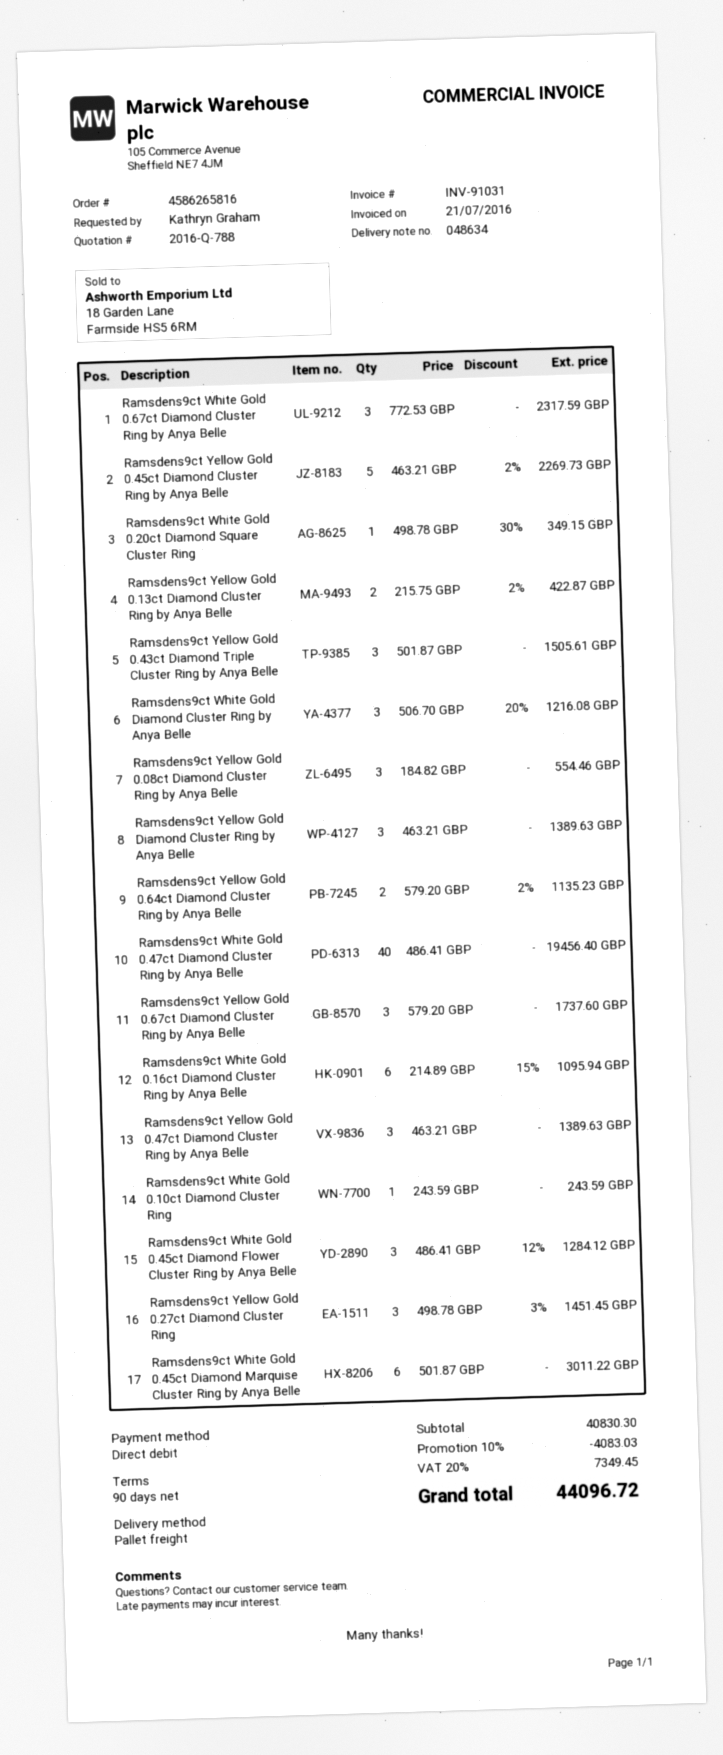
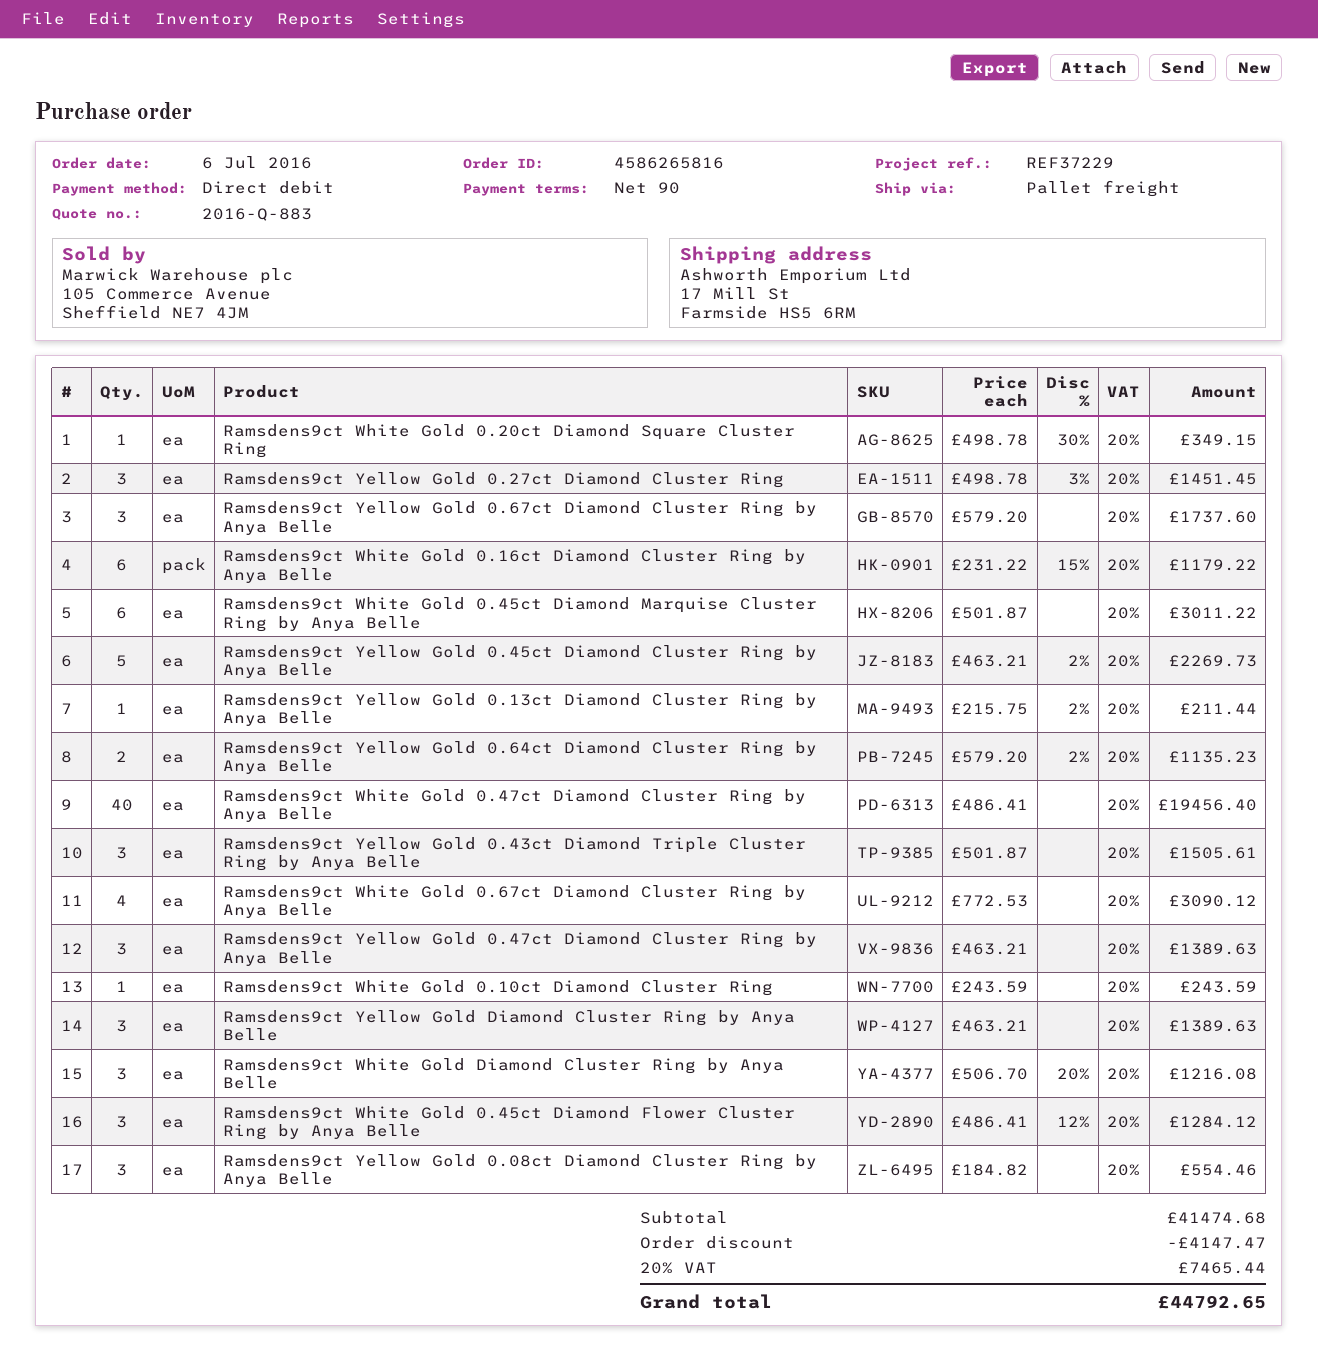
quote number: 2016-Q-788 -> 2016-Q-883
Ramsdens9ct White Gold 0.67ct Diamond Cluster Ring by Anya Belle: 3 x 772.53 = 2317.59 -> 4 x 772.53 = 3090.12
Ramsdens9ct Yellow Gold 0.13ct Diamond Cluster Ring by Anya Belle: 2 x 215.75 - 2% = 422.87 -> 1 x 215.75 - 2% = 211.44
Ramsdens9ct White Gold 0.16ct Diamond Cluster Ring by Anya Belle: 6 x 214.89 - 15% = 1095.94 -> 6 x 231.22 - 15% = 1179.22
subtotal: 40830.30 -> 41474.68
discount: 4083.03 -> 4147.47
tax: 20% = 7349.45 -> 20% = 7465.44
total: 44096.72 -> 44792.65

